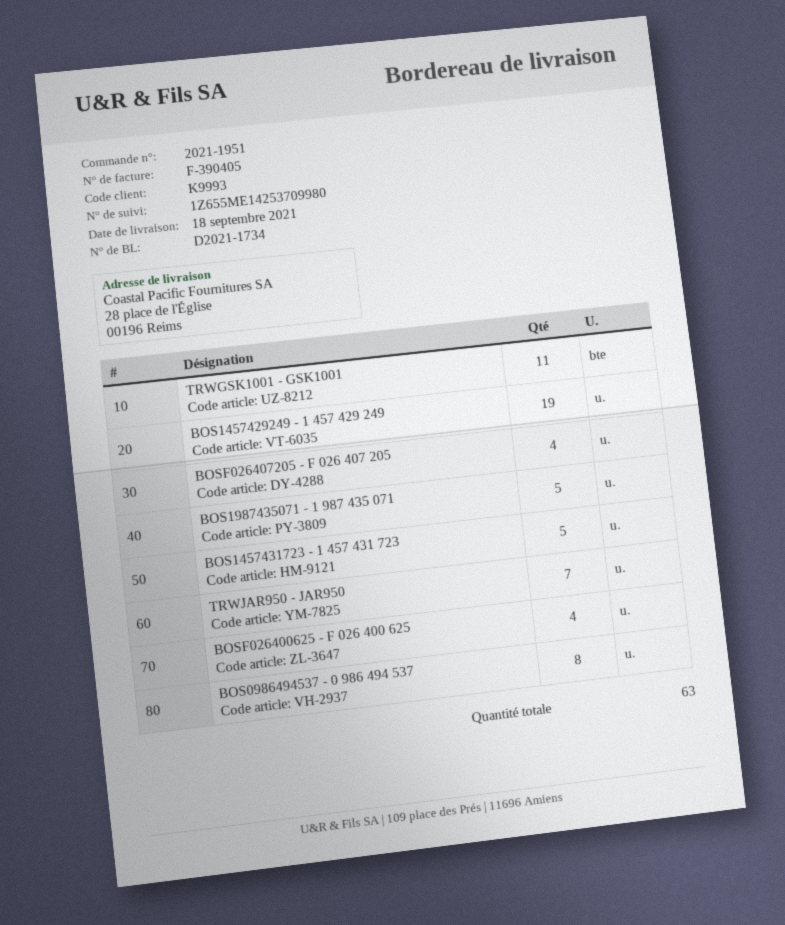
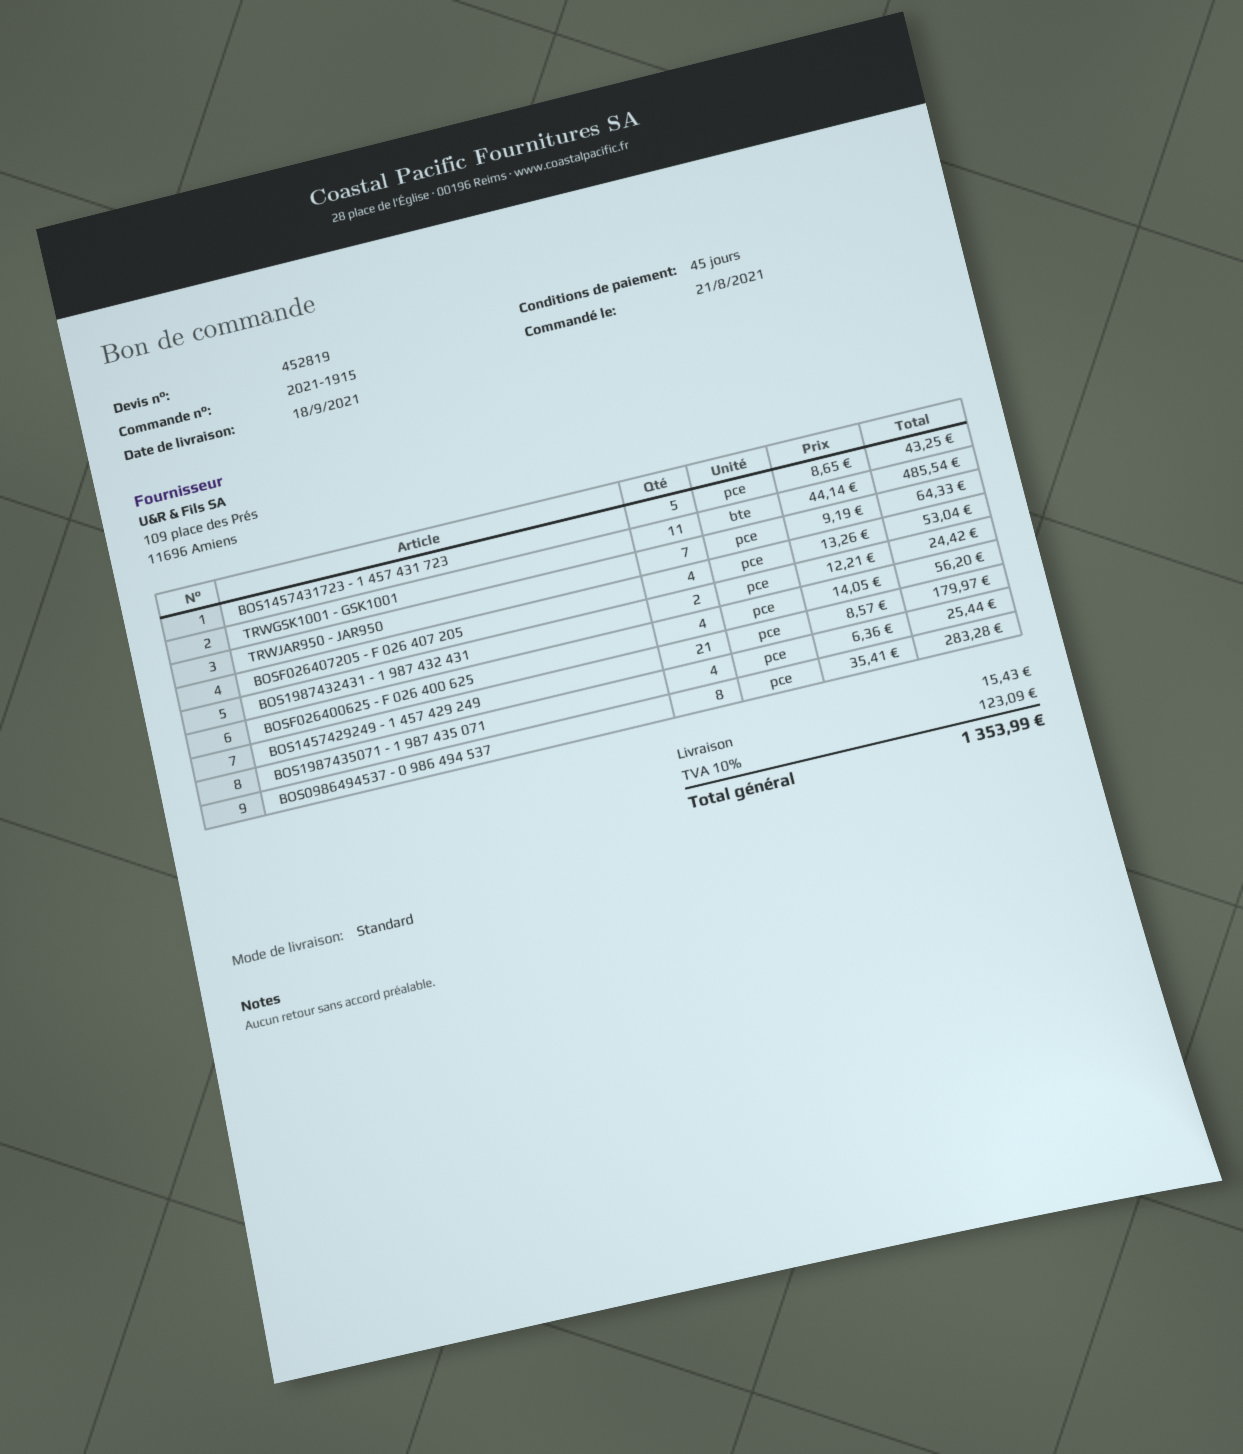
order number: 2021-1951 -> 2021-1915
BOS1457429249 - 1 457 429 249: 19 -> 21
BOS1987435071 - 1 987 435 071: 5 -> 4
BOS1987432431 - 1 987 432 431: none -> 2

